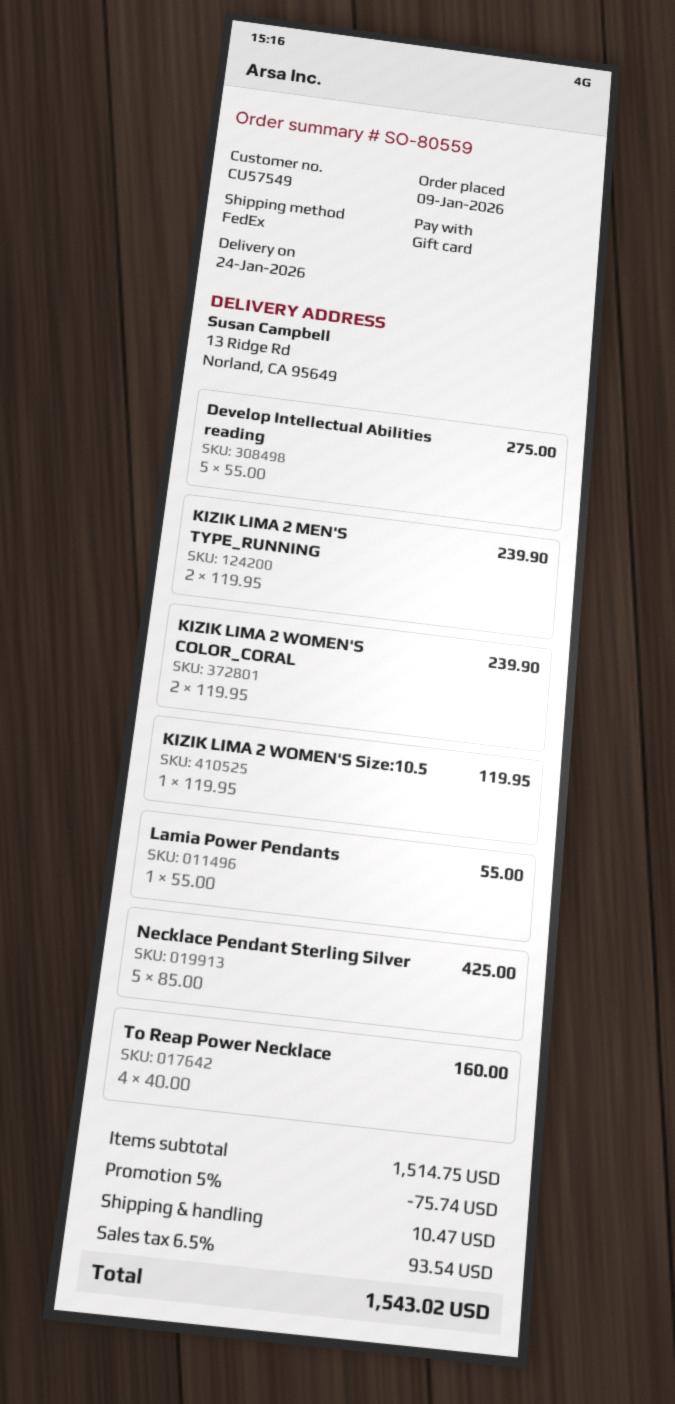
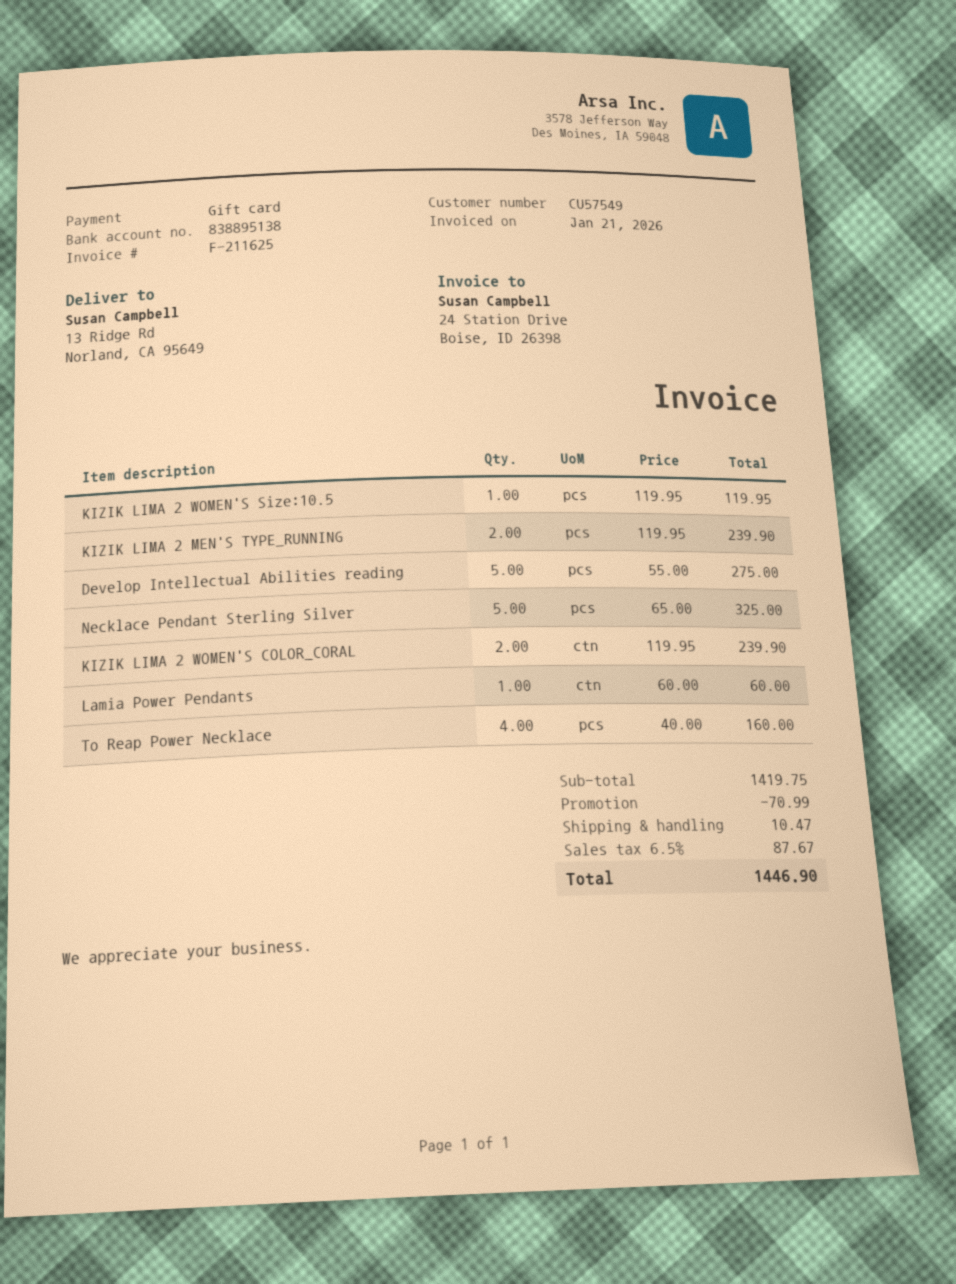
Lamia Power Pendants: 1 x 55.00 = 55.00 -> 1 x 60.00 = 60.00
Necklace Pendant Sterling Silver: 5 x 85.00 = 425.00 -> 5 x 65.00 = 325.00
subtotal: 1514.75 -> 1419.75
discount: 75.74 -> 70.99
tax: 6.5% = 93.54 -> 6.5% = 87.67
total: 1543.02 -> 1446.90

